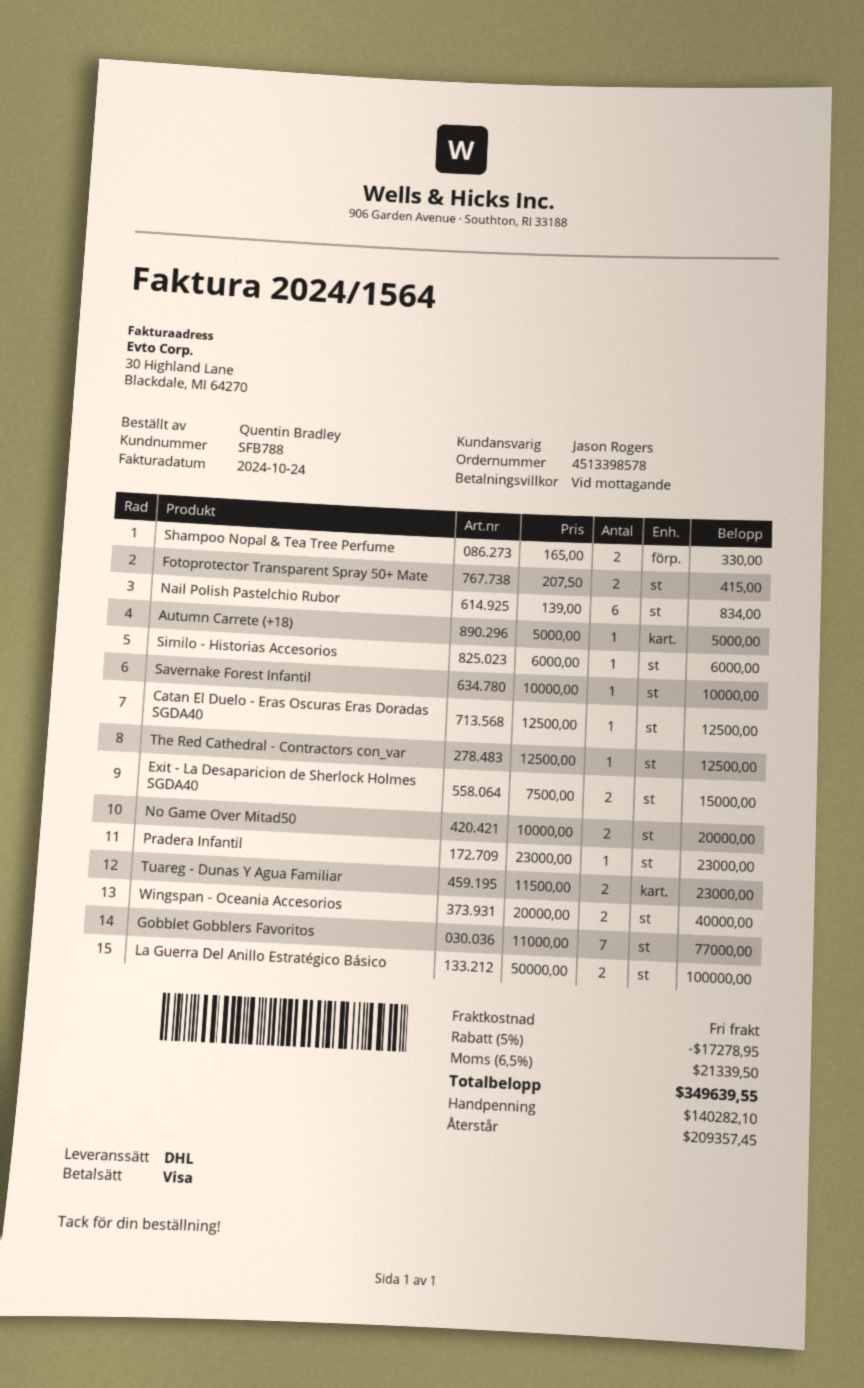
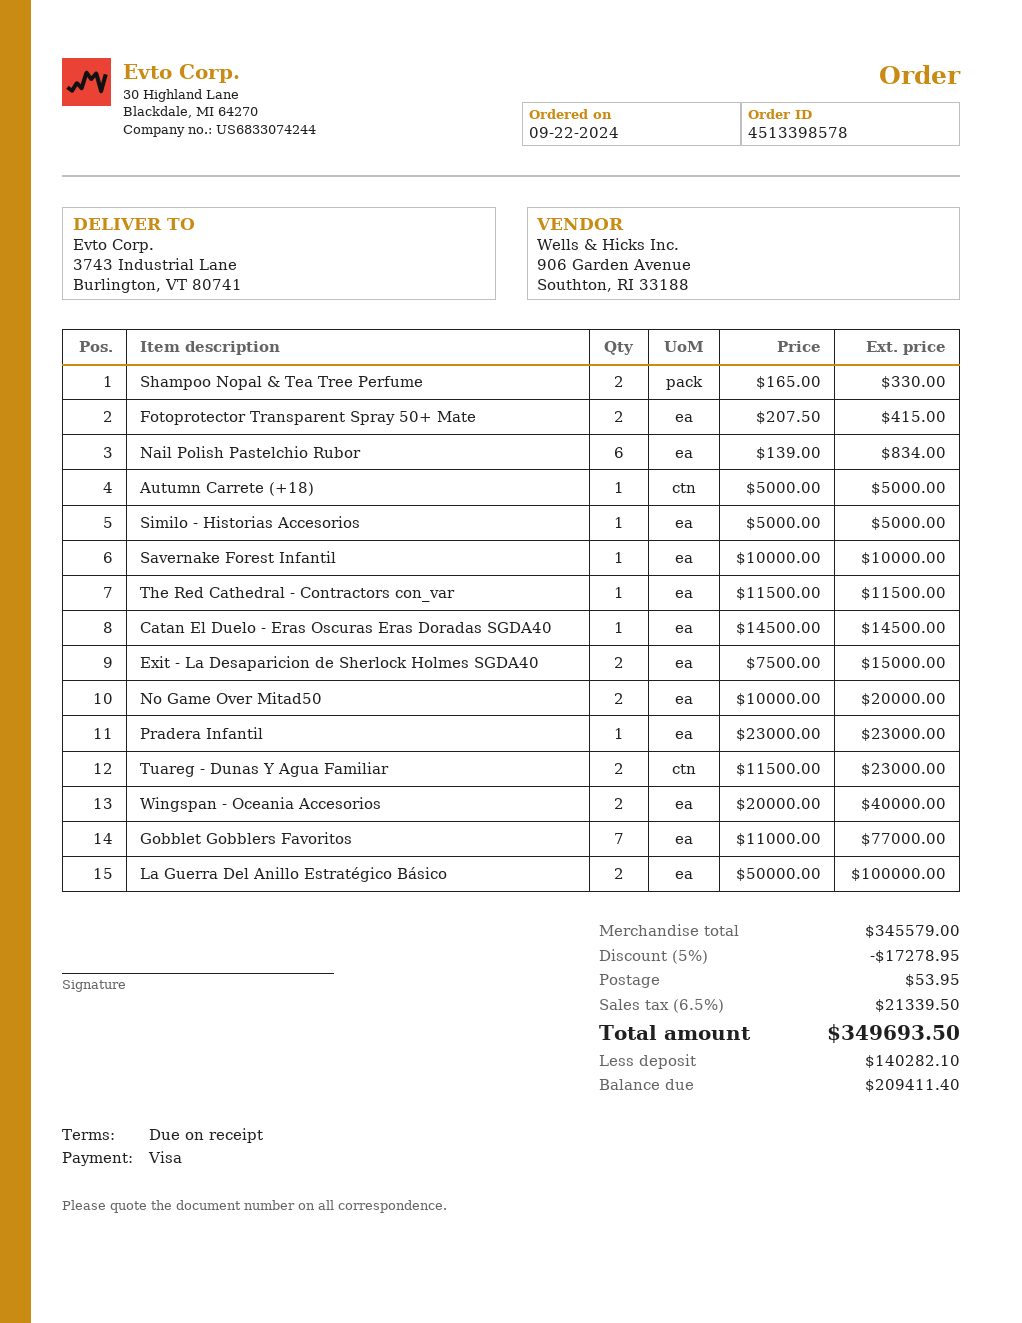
Similo - Historias Accesorios: 1 x 6000.00 = 6000.00 -> 1 x 5000.00 = 5000.00
Catan El Duelo - Eras Oscuras Eras Doradas SGDA40: 1 x 12500.00 = 12500.00 -> 1 x 14500.00 = 14500.00
The Red Cathedral - Contractors con_var: 1 x 12500.00 = 12500.00 -> 1 x 11500.00 = 11500.00
shipping: 0.00 -> 53.95
total: 349639.55 -> 349693.50
balance: 209357.45 -> 209411.40

